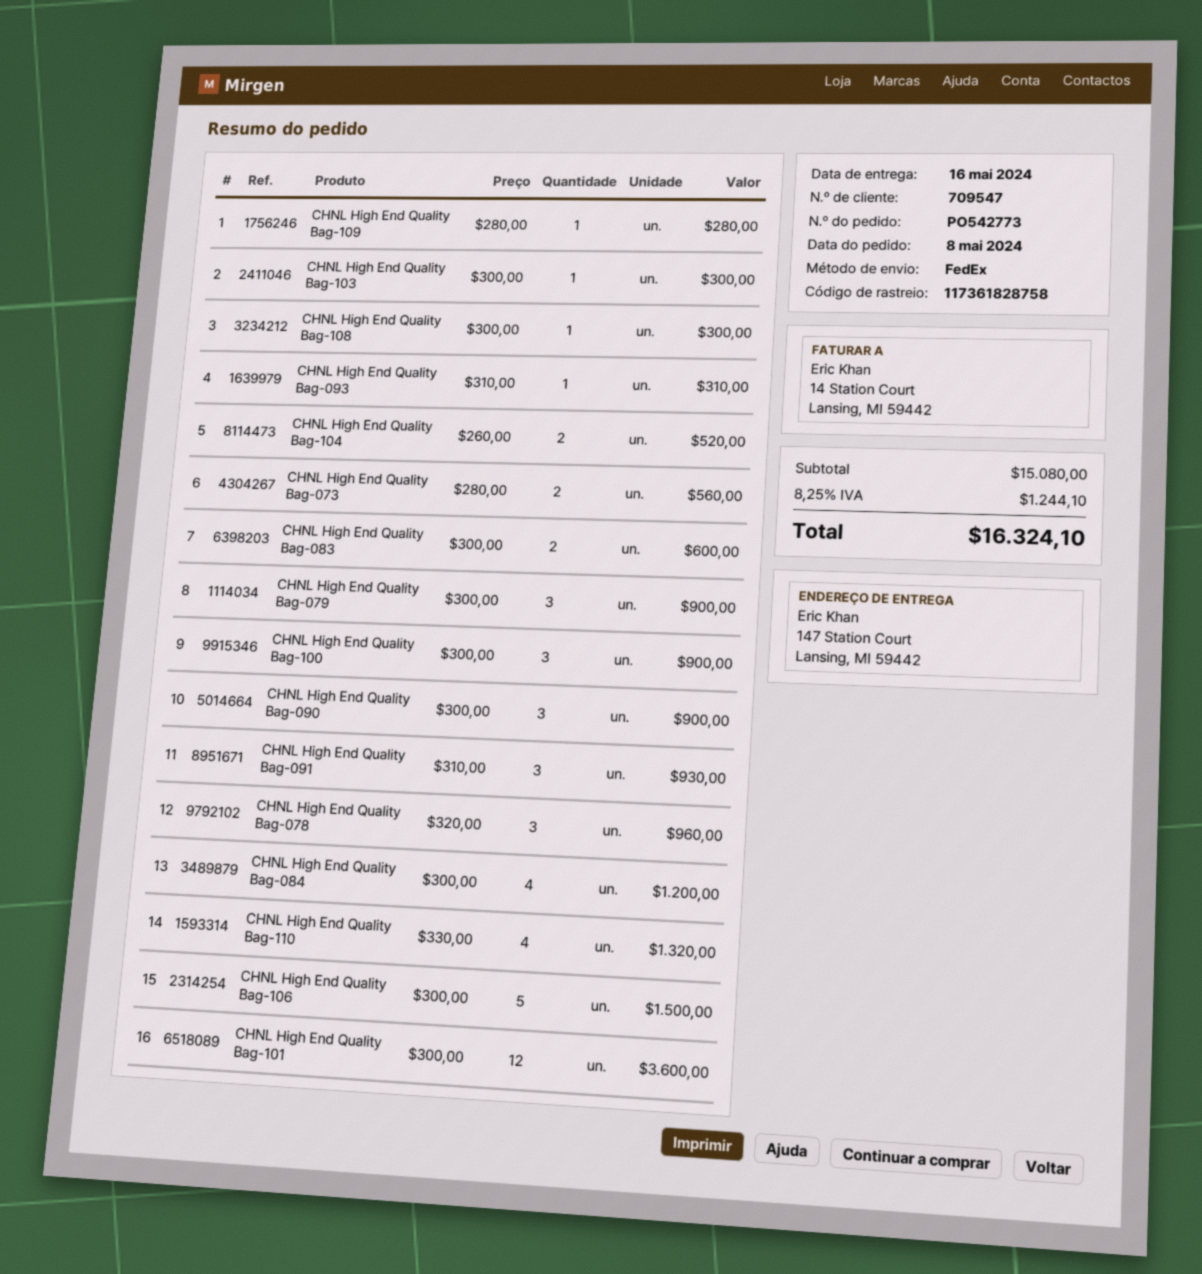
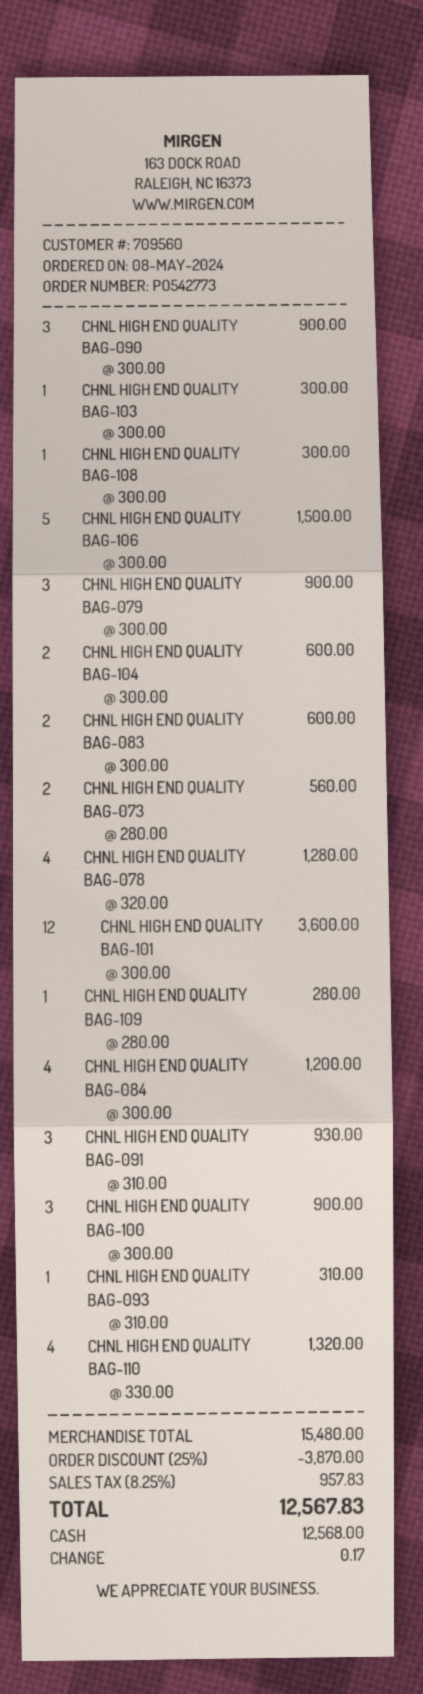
customer number: 709547 -> 709560
CHNL High End Quality Bag-104: 2 x 260.00 = 520.00 -> 2 x 300.00 = 600.00
CHNL High End Quality Bag-078: 3 x 320.00 = 960.00 -> 4 x 320.00 = 1280.00
subtotal: 15080.00 -> 15480.00
discount: none -> 25% = 3870.00
tax: 8.25% = 1244.10 -> 8.25% = 957.83
total: 16324.10 -> 12567.83

